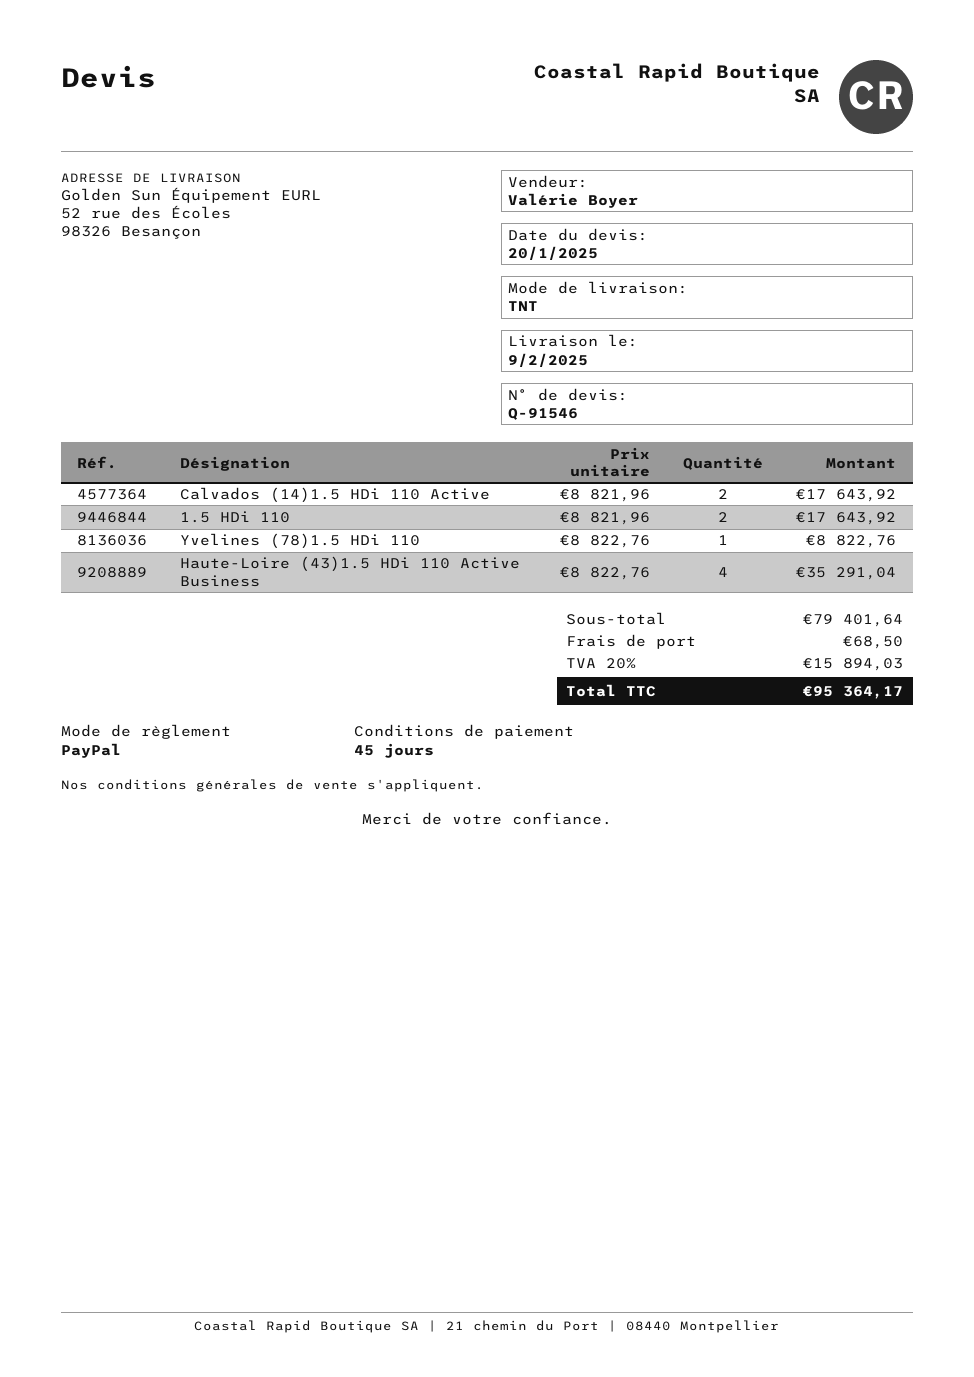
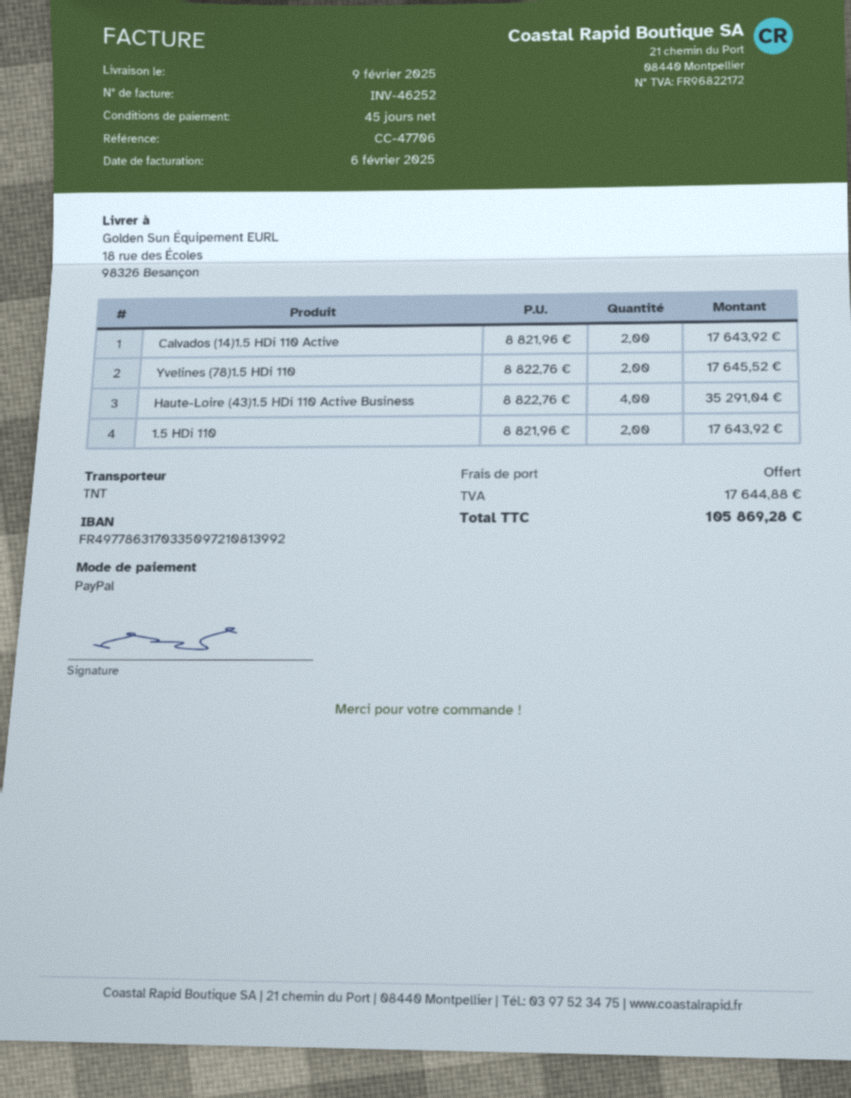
ship to: 52 rue des Écoles, 98326 Besançon -> 18 rue des Écoles, 98326 Besançon
Yvelines (78)1.5 HDi 110: 1 x 8822.76 = 8822.76 -> 2 x 8822.76 = 17645.52
shipping: 68.50 -> 0.00
tax: 15894.03 -> 17644.88
total: 95364.17 -> 105869.28

